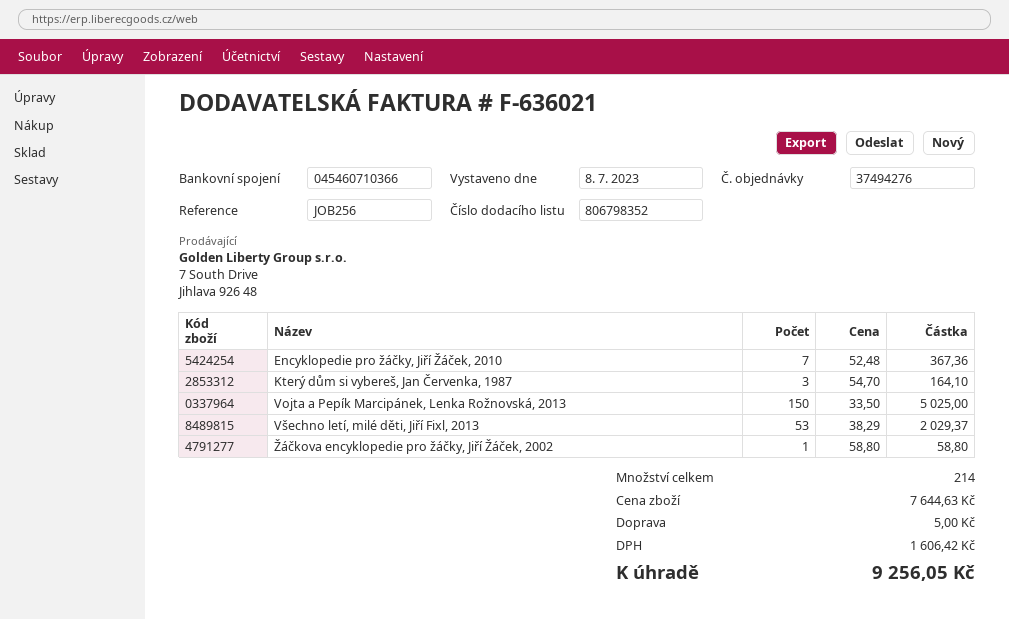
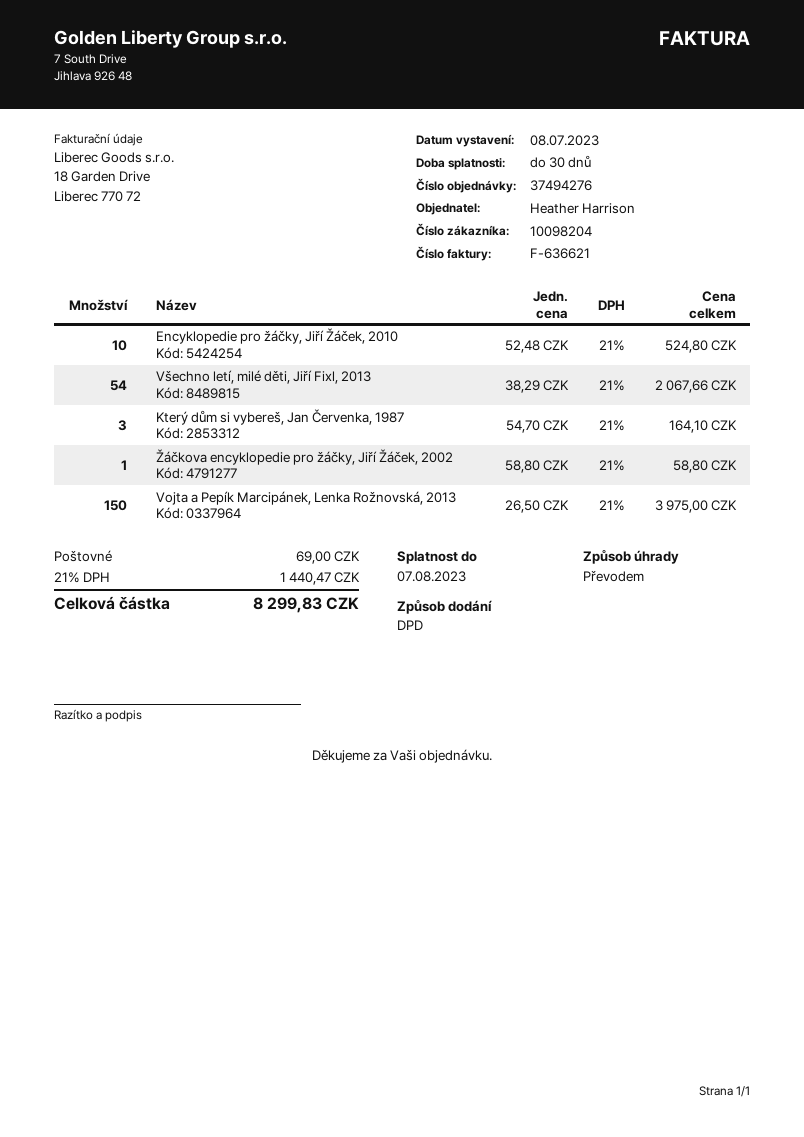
invoice number: F-636021 -> F-636621
Encyklopedie pro žáčky, Jiří Žáček, 2010: 7 x 52.48 = 367.36 -> 10 x 52.48 = 524.80
Vojta a Pepík Marcipánek, Lenka Rožnovská, 2013: 150 x 33.50 = 5025.00 -> 150 x 26.50 = 3975.00
Všechno letí, milé děti, Jiří Fixl, 2013: 53 x 38.29 = 2029.37 -> 54 x 38.29 = 2067.66
shipping: 5.00 -> 69.00
tax: 1606.42 -> 1440.47
total: 9256.05 -> 8299.83

